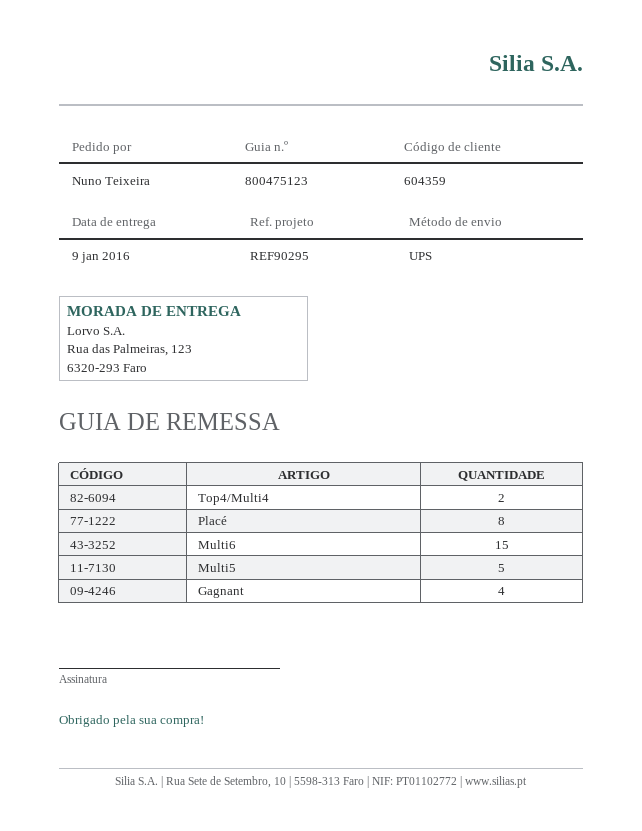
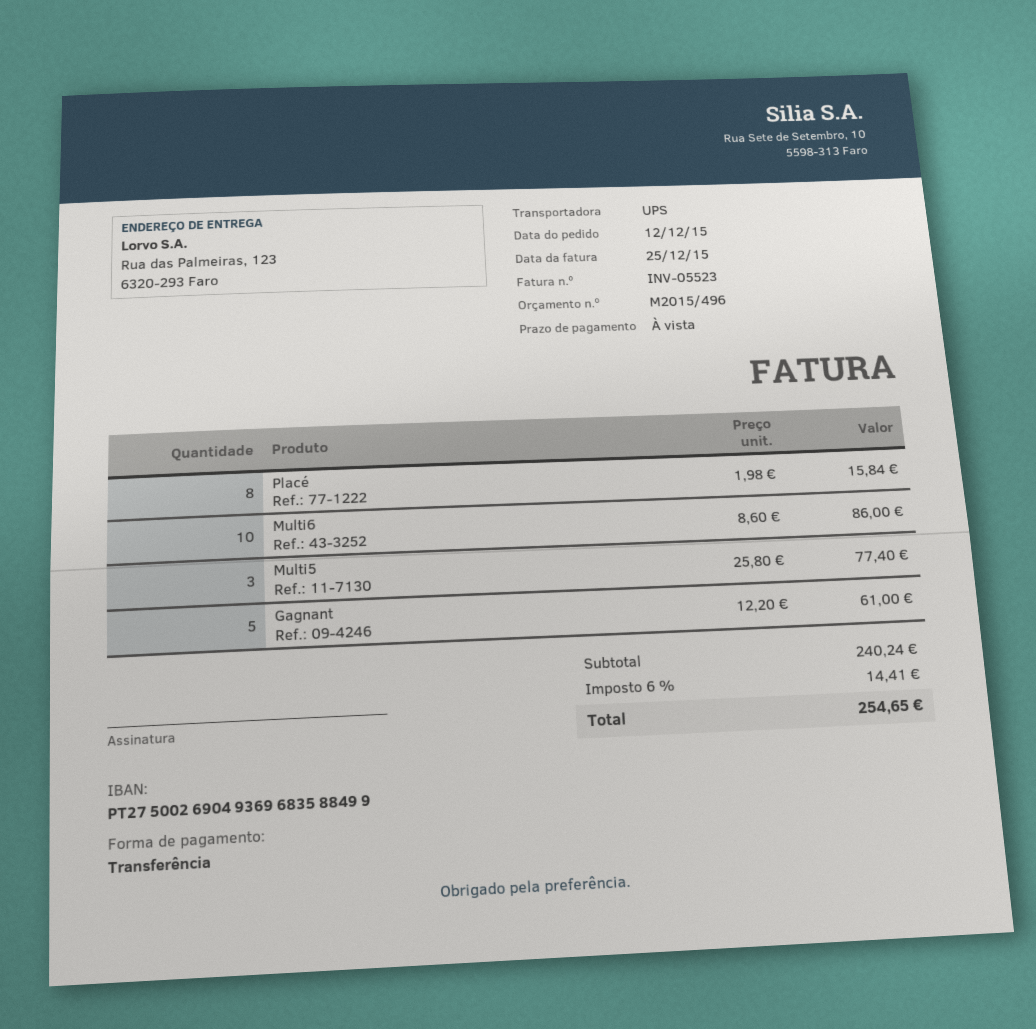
Top4/Multi4: 2 -> none
Multi6: 15 -> 10
Multi5: 5 -> 3
Gagnant: 4 -> 5

